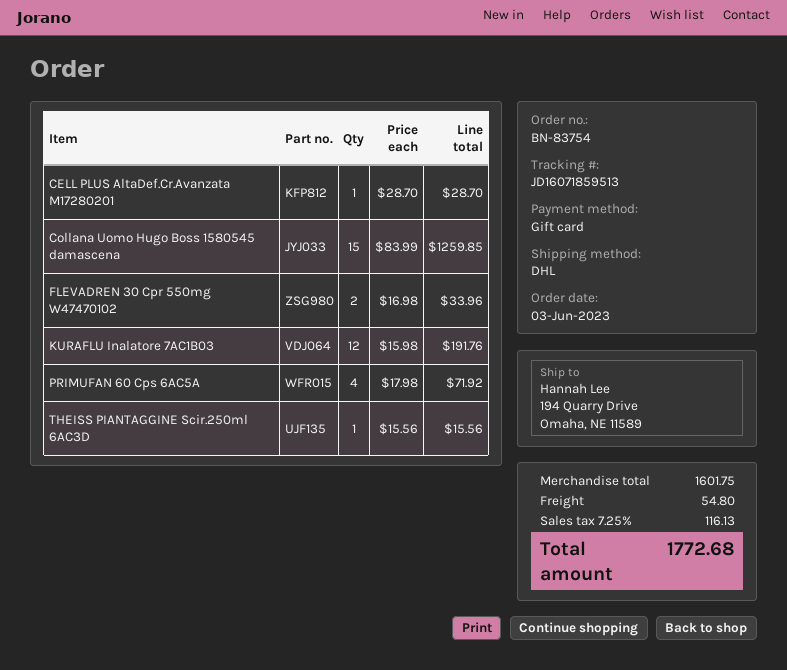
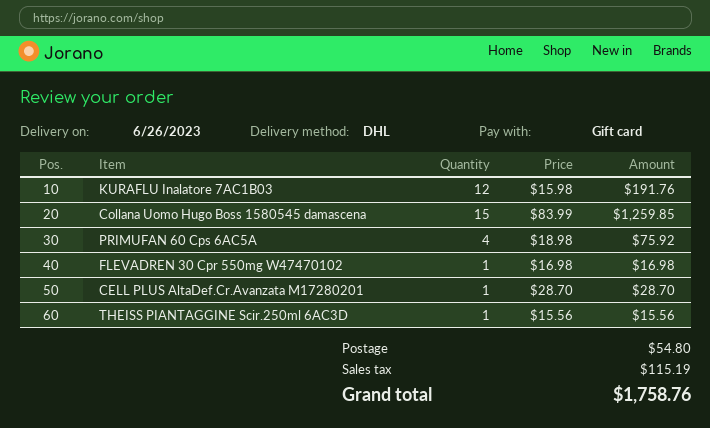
FLEVADREN 30 Cpr 550mg W47470102: 2 x 16.98 = 33.96 -> 1 x 16.98 = 16.98
PRIMUFAN 60 Cps 6AC5A: 4 x 17.98 = 71.92 -> 4 x 18.98 = 75.92
tax: 116.13 -> 115.19
total: 1772.68 -> 1758.76

